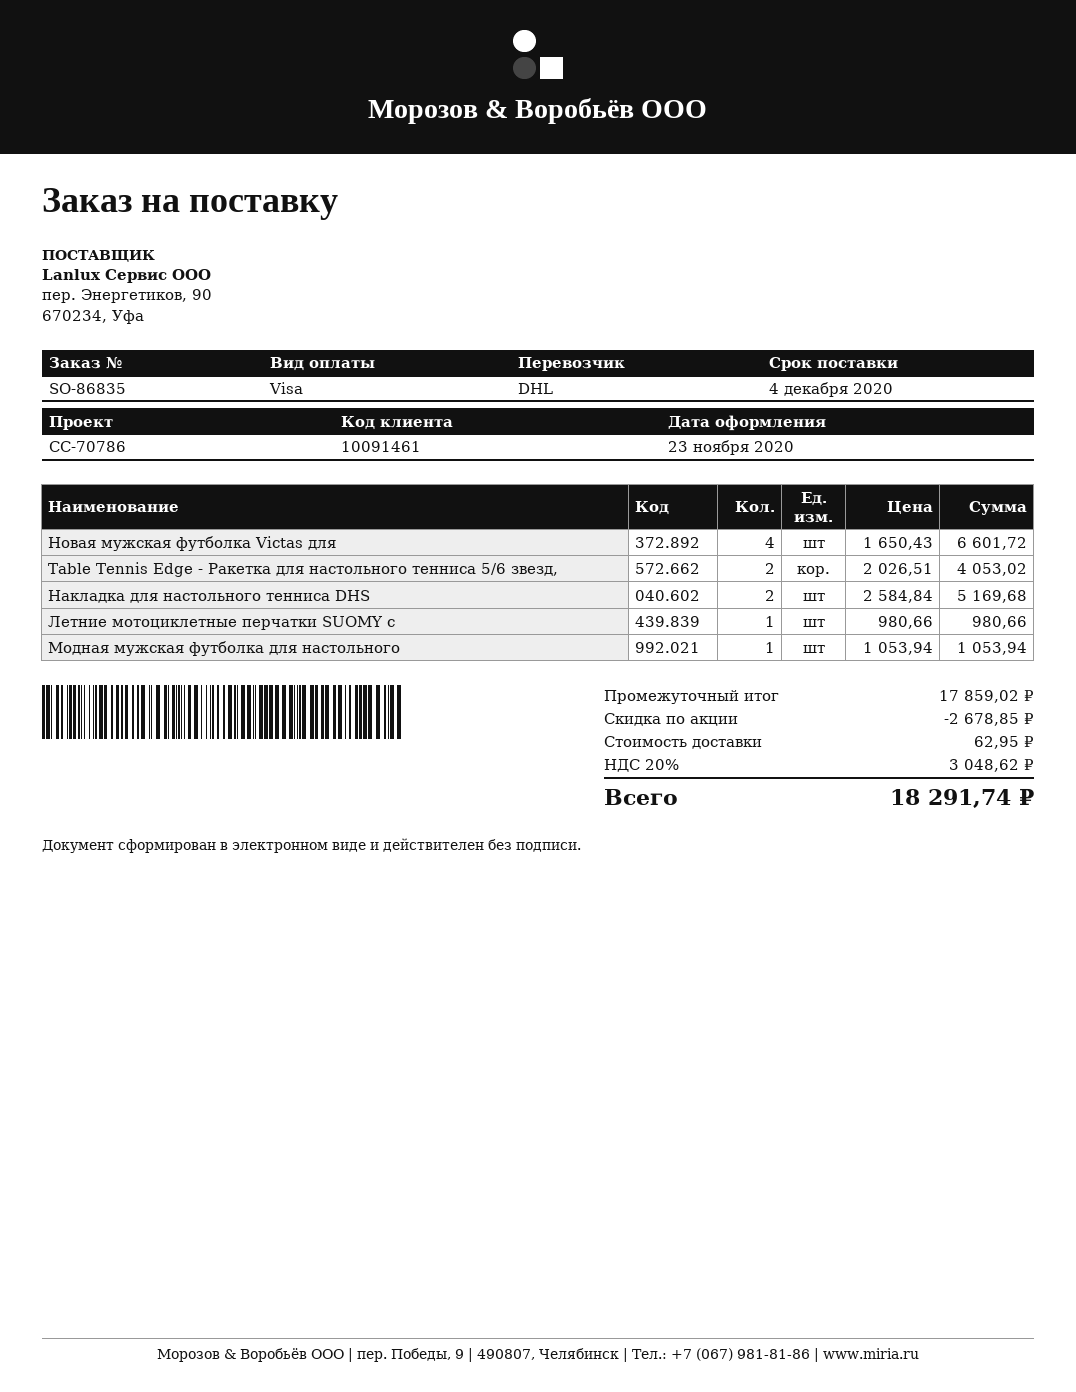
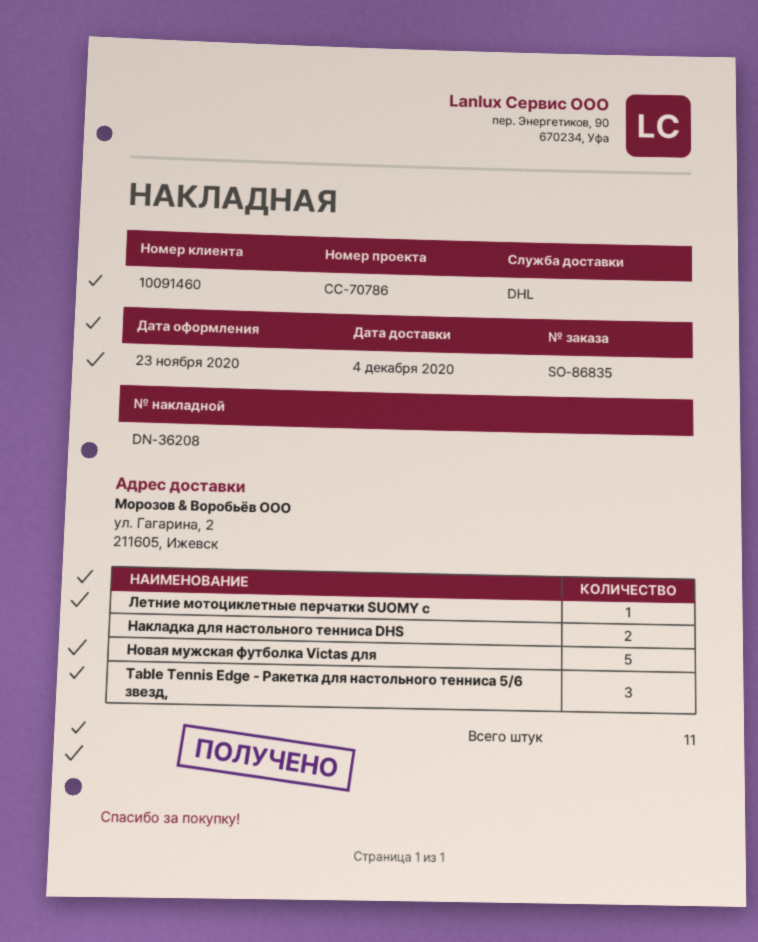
customer number: 10091461 -> 10091460
Новая мужская футболка Victas для: 4 -> 5
Table Tennis Edge - Ракетка для настольного тенниса 5/6 звезд,: 2 -> 3
Модная мужская футболка для настольного: 1 -> none

